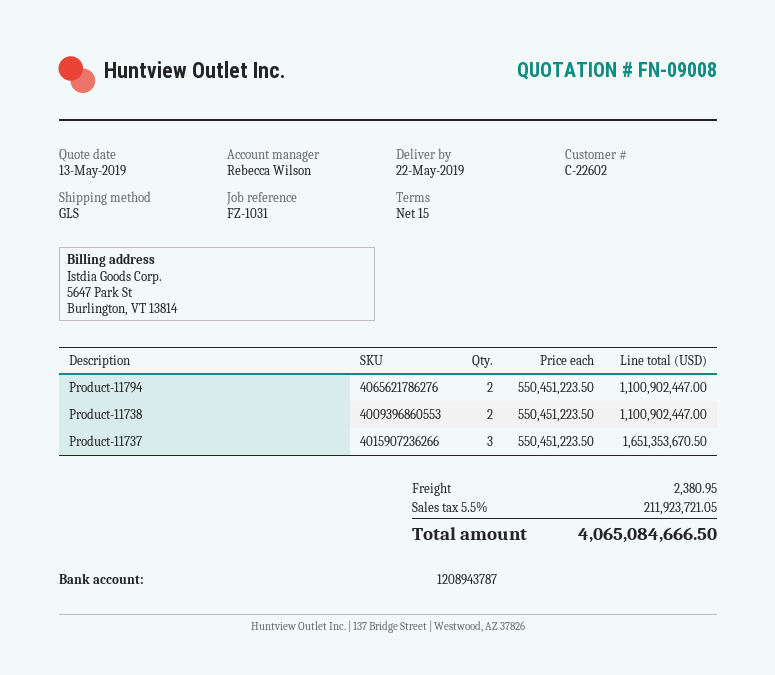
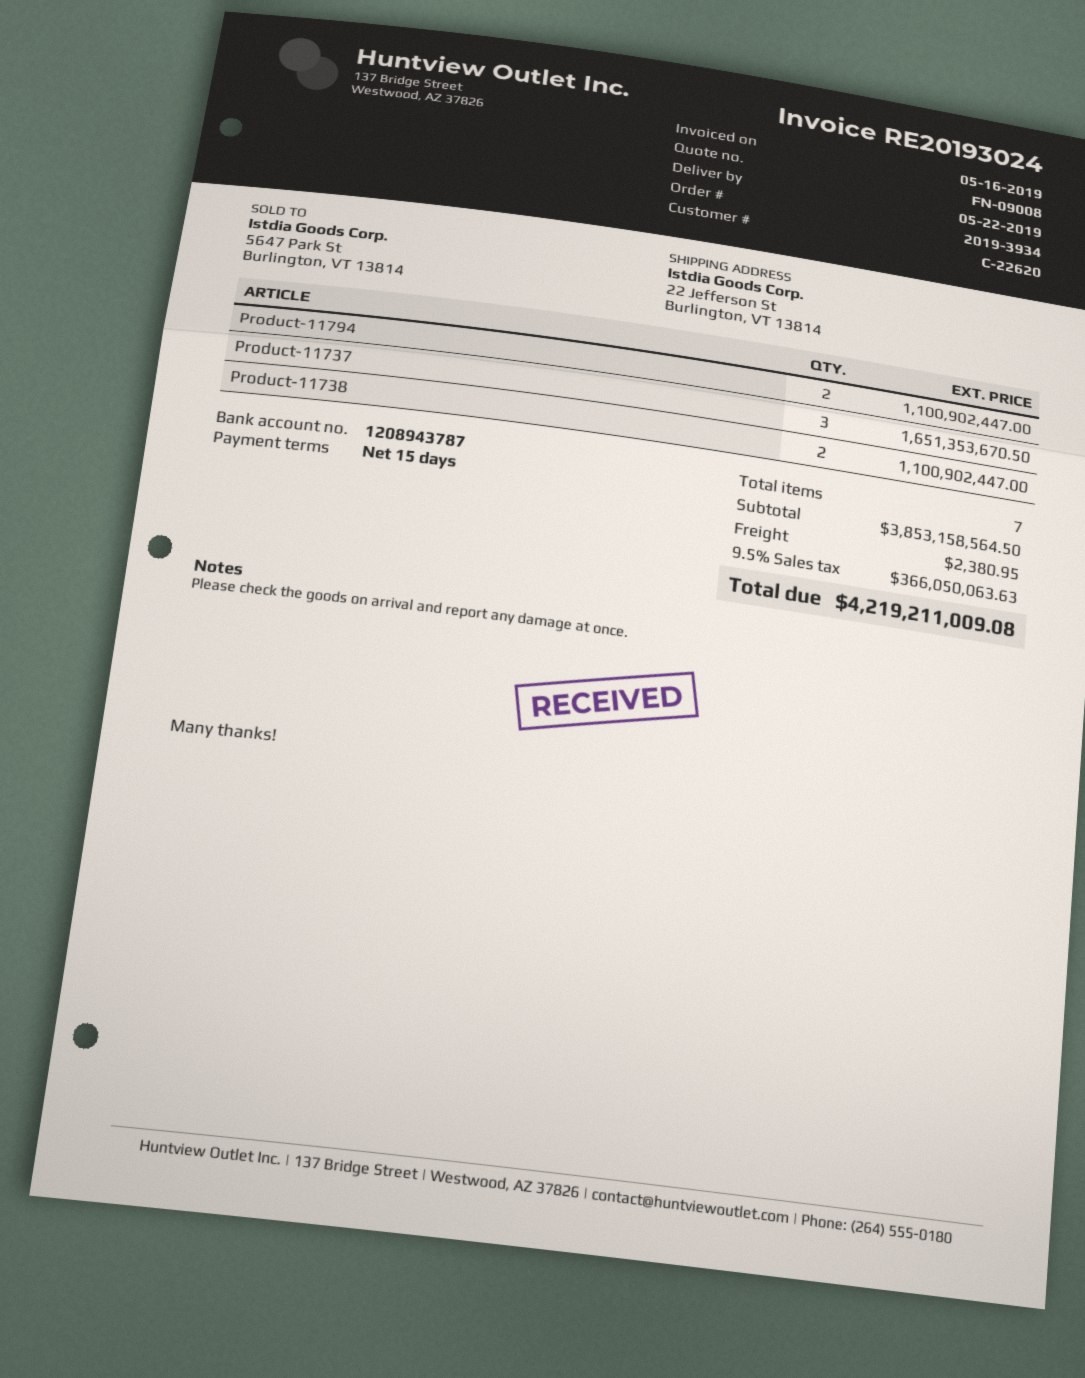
customer number: C-22602 -> C-22620
tax: 5.5% = 211923721.05 -> 9.5% = 366050063.63
total: 4065084666.50 -> 4219211009.08

